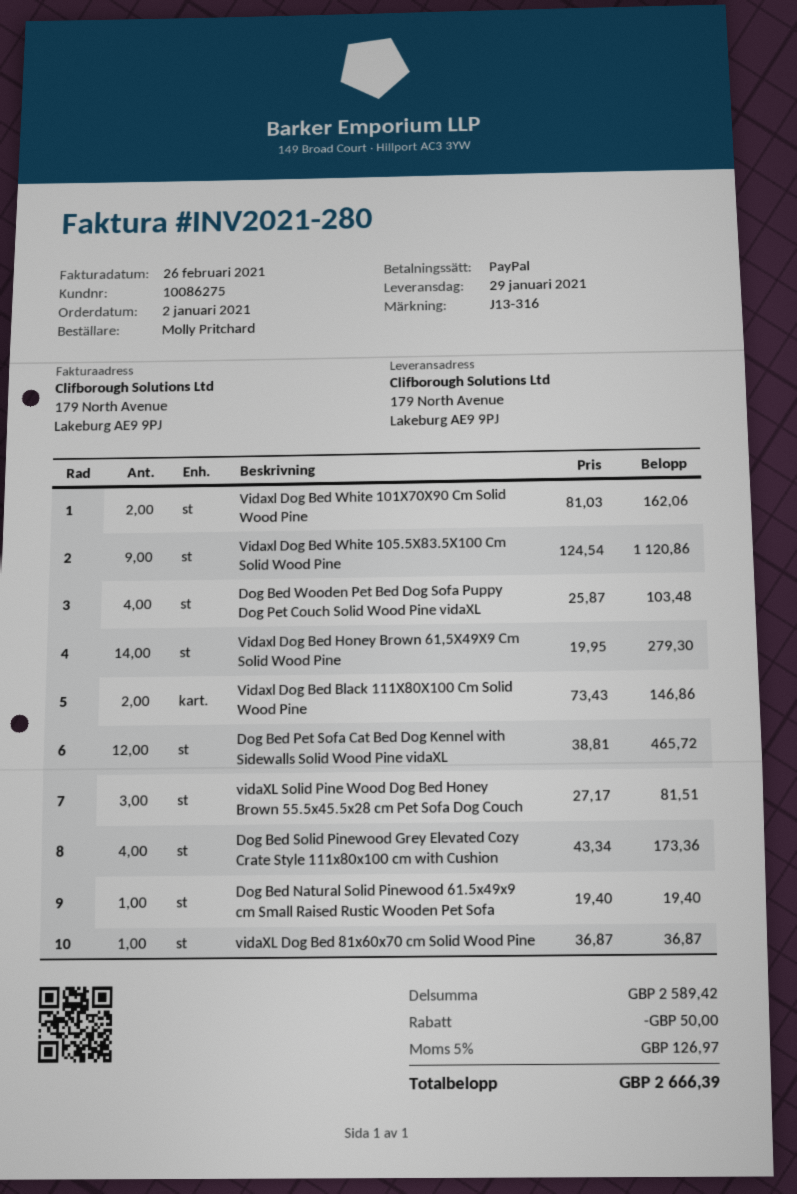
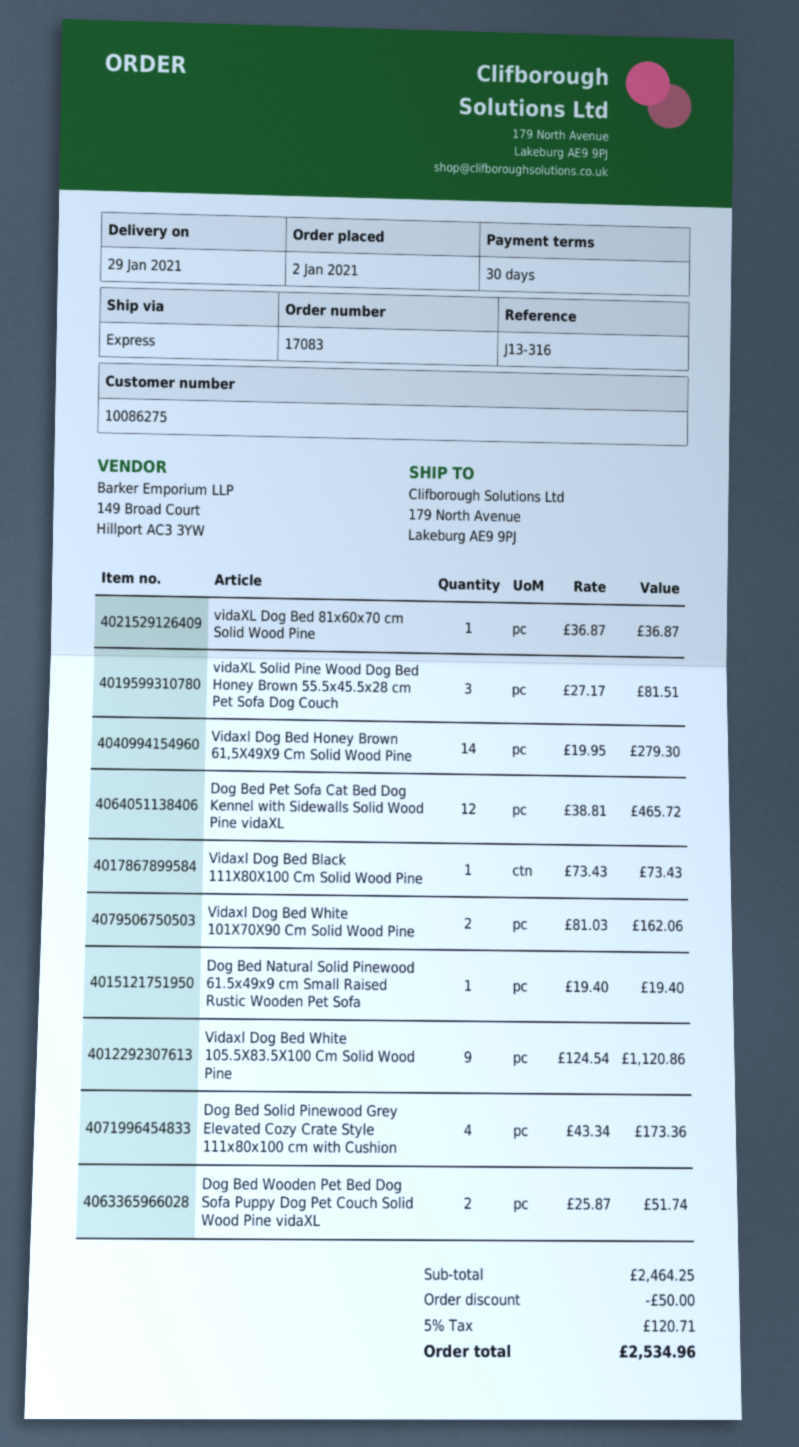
Dog Bed Wooden Pet Bed Dog Sofa Puppy Dog Pet Couch Solid Wood Pine vidaXL: 4 x 25.87 = 103.48 -> 2 x 25.87 = 51.74
Vidaxl Dog Bed Black 111X80X100 Cm Solid Wood Pine: 2 x 73.43 = 146.86 -> 1 x 73.43 = 73.43
subtotal: 2589.42 -> 2464.25
tax: 5% = 126.97 -> 5% = 120.71
total: 2666.39 -> 2534.96

